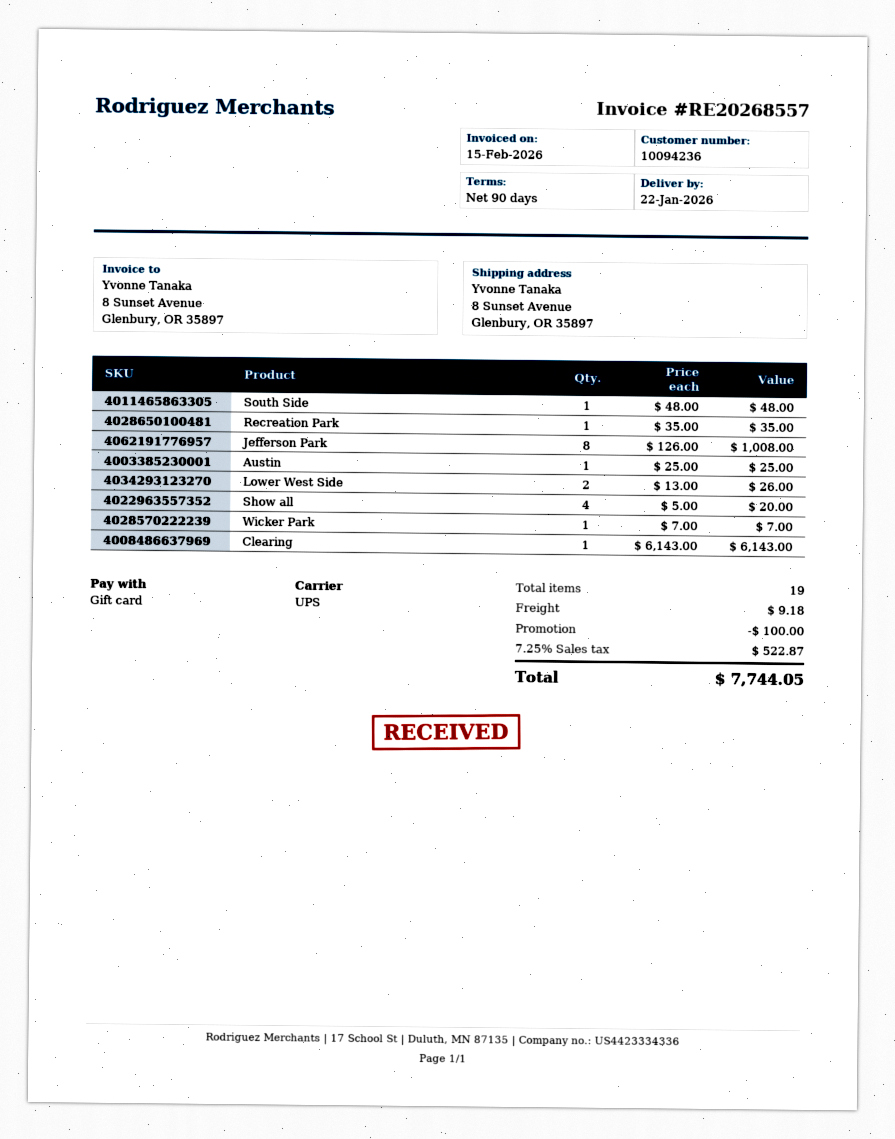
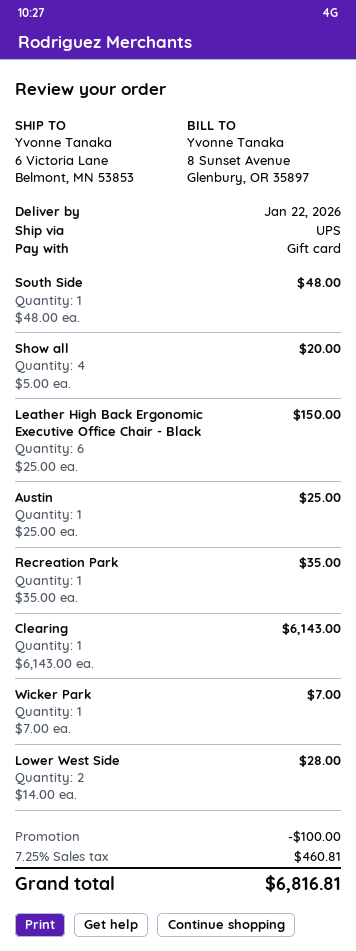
ship to: 8 Sunset Avenue, Glenbury, OR 35897 -> 6 Victoria Lane, Belmont, MN 53853
Jefferson Park: 8 x 126.00 = 1008.00 -> none
Lower West Side: 2 x 13.00 = 26.00 -> 2 x 14.00 = 28.00
Leather High Back Ergonomic Executive Office Chair - Black: none -> 6 x 25.00 = 150.00
shipping: 9.18 -> none
tax: 7.25% = 522.87 -> 7.25% = 460.81
total: 7744.05 -> 6816.81

